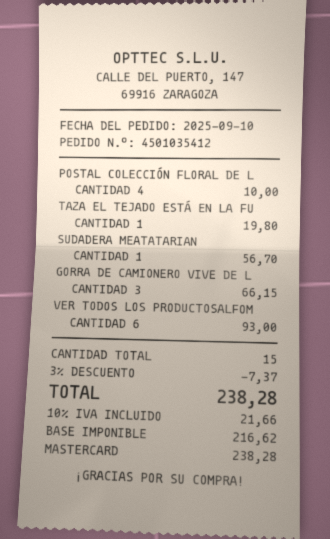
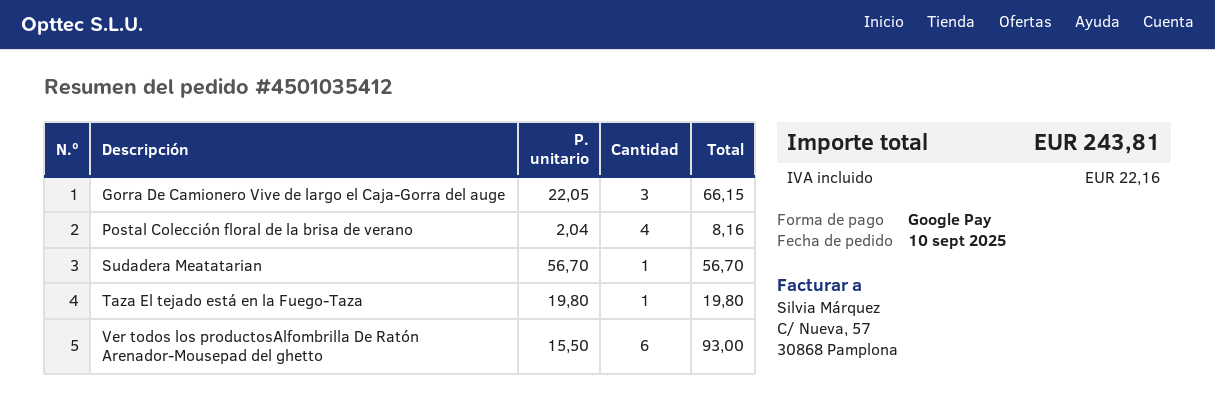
payment method: Mastercard -> Google Pay
POSTAL COLECCIÓN FLORAL DE L: 4 for 10.00 -> 4 for 8.16
discount: 3% = 7.37 -> none
tax: 21.66 -> 22.16
total: 238.28 -> 243.81

